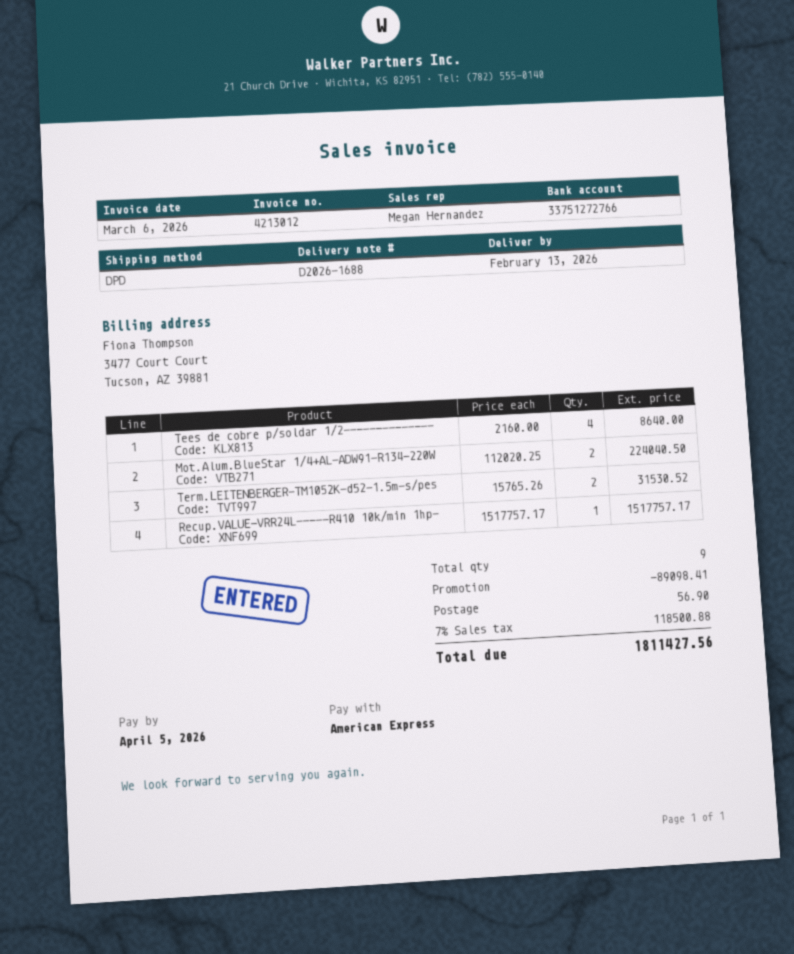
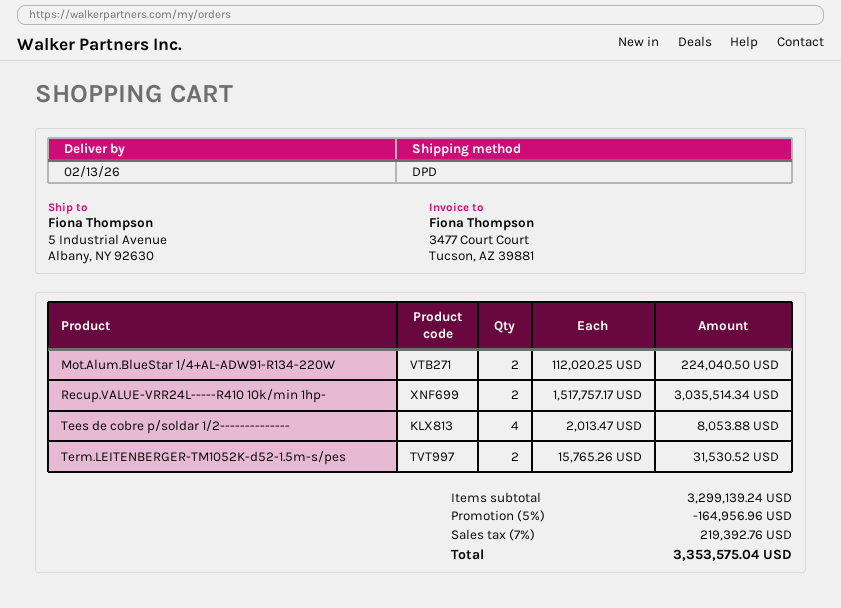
Tees de cobre p/soldar 1/2--------------: 4 x 2160.00 = 8640.00 -> 4 x 2013.47 = 8053.88
Recup.VALUE-VRR24L-----R410 10k/min 1hp-: 1 x 1517757.17 = 1517757.17 -> 2 x 1517757.17 = 3035514.34
discount: 89098.41 -> 164956.96
shipping: 56.90 -> none
tax: 7% = 118500.88 -> 7% = 219392.76
total: 1811427.56 -> 3353575.04

